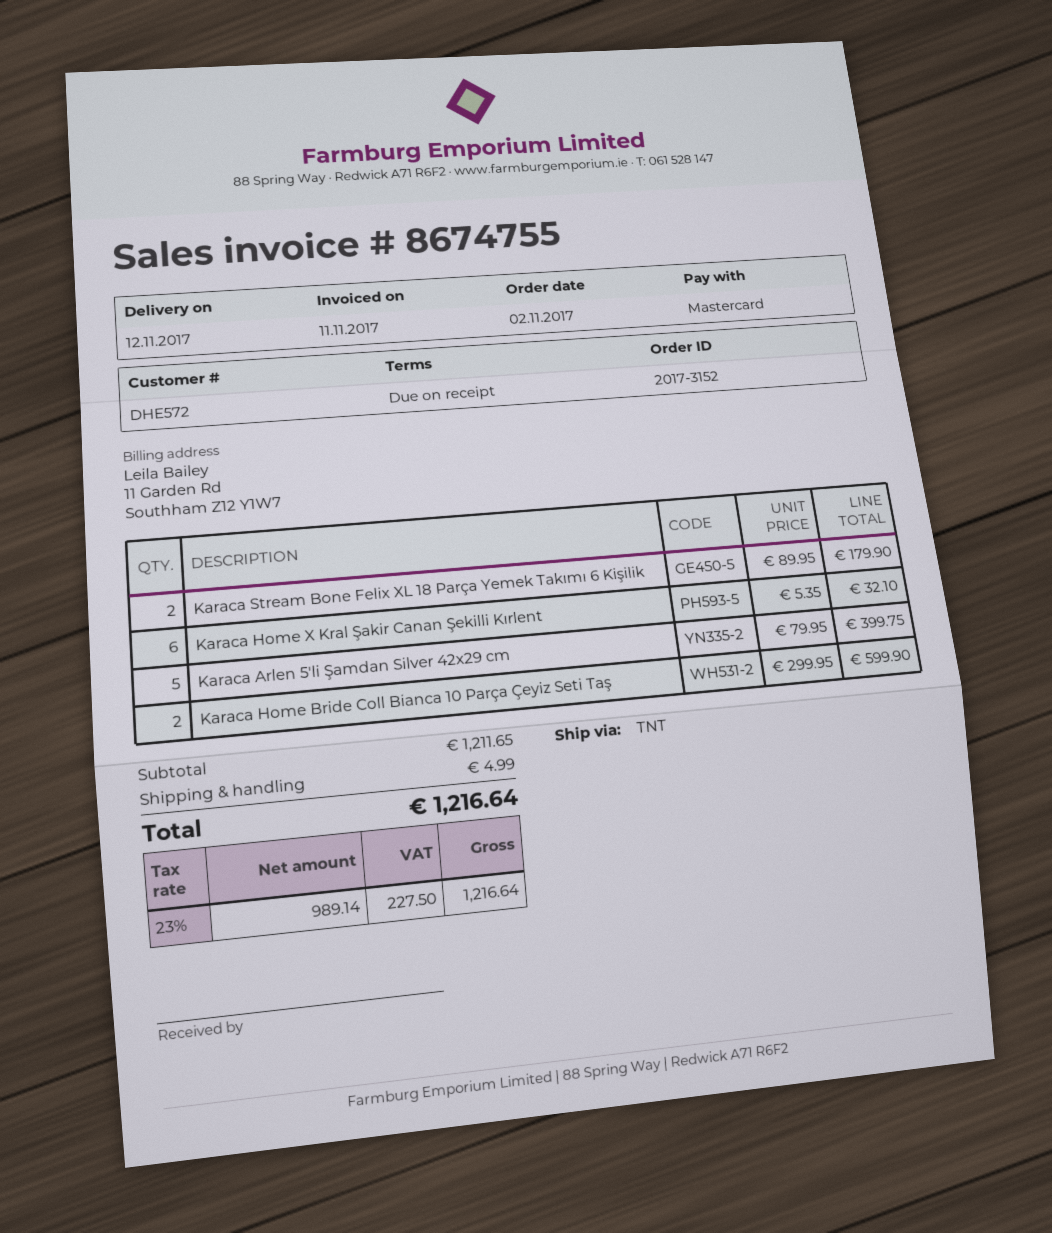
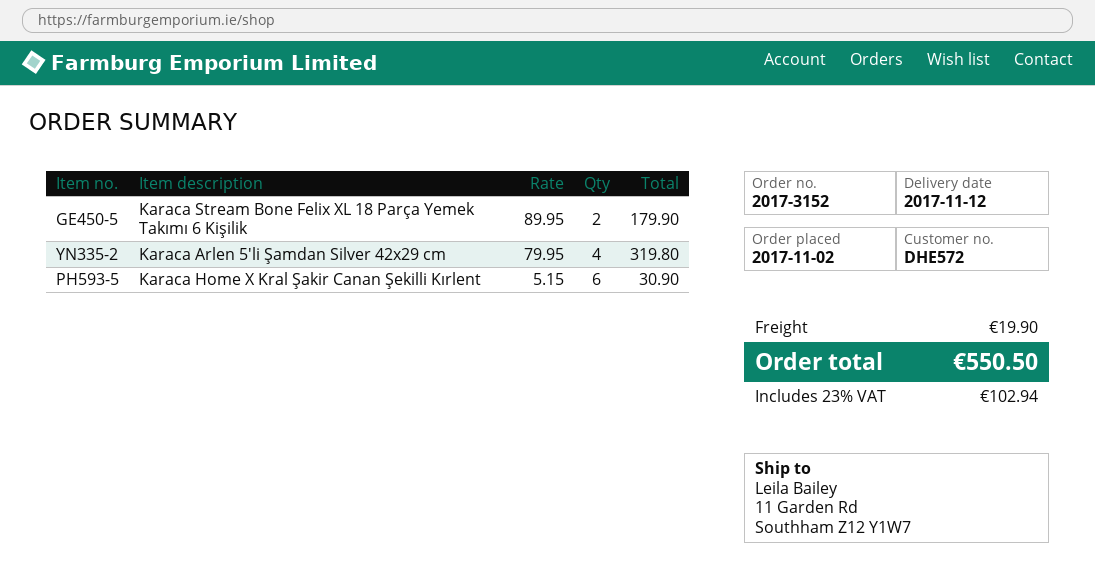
Karaca Home X Kral Şakir Canan Şekilli Kırlent: 6 x 5.35 = 32.10 -> 6 x 5.15 = 30.90
Karaca Arlen 5'li Şamdan Silver 42x29 cm: 5 x 79.95 = 399.75 -> 4 x 79.95 = 319.80
Karaca Home Bride Coll Bianca 10 Parça Çeyiz Seti Taş: 2 x 299.95 = 599.90 -> none
shipping: 4.99 -> 19.90
tax: 23% = 227.50 -> 23% = 102.94
total: 1216.64 -> 550.50

